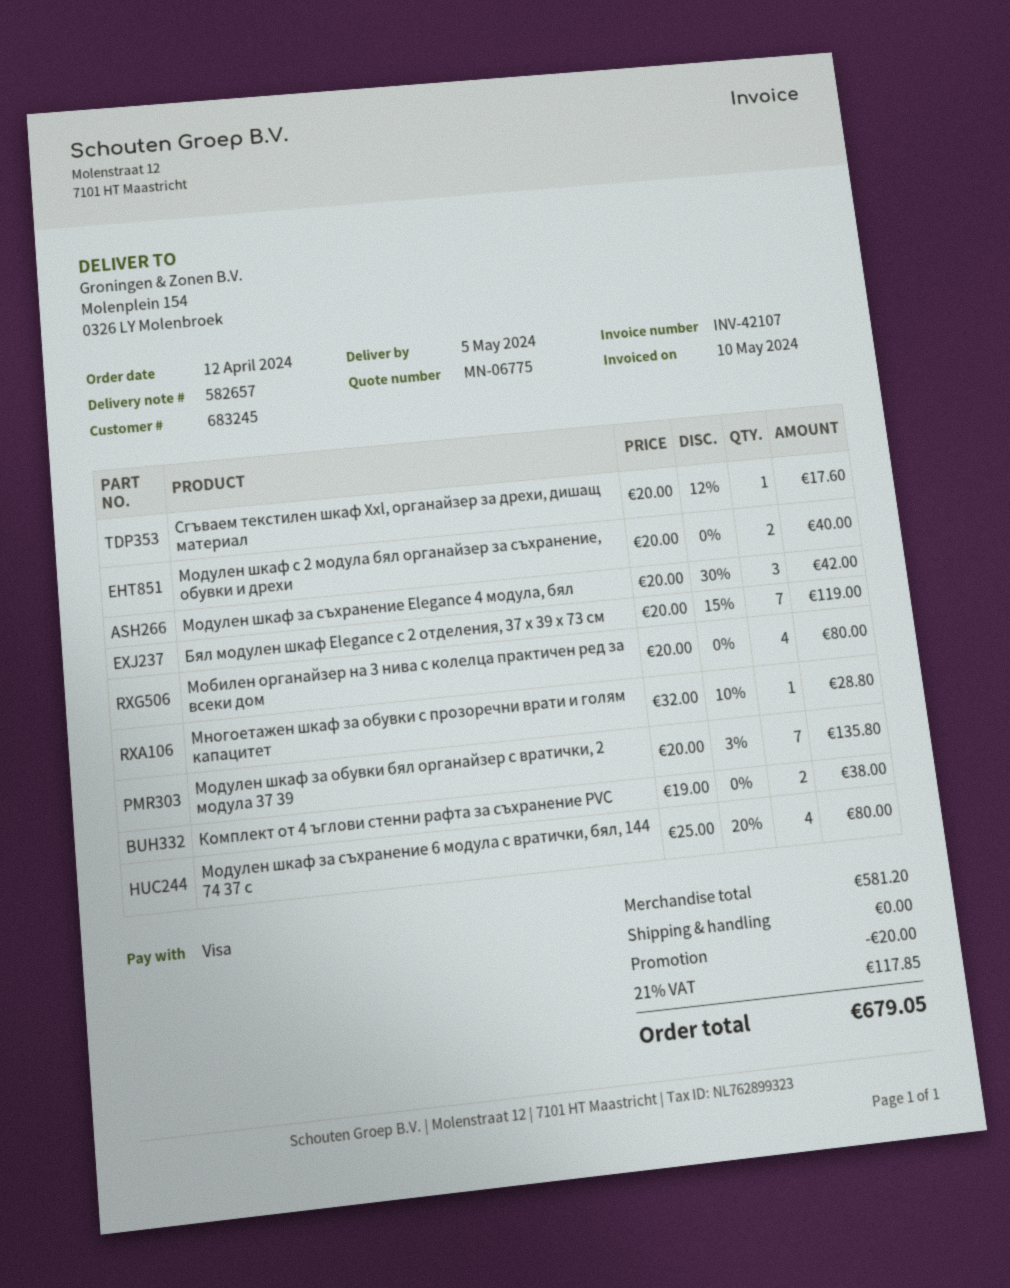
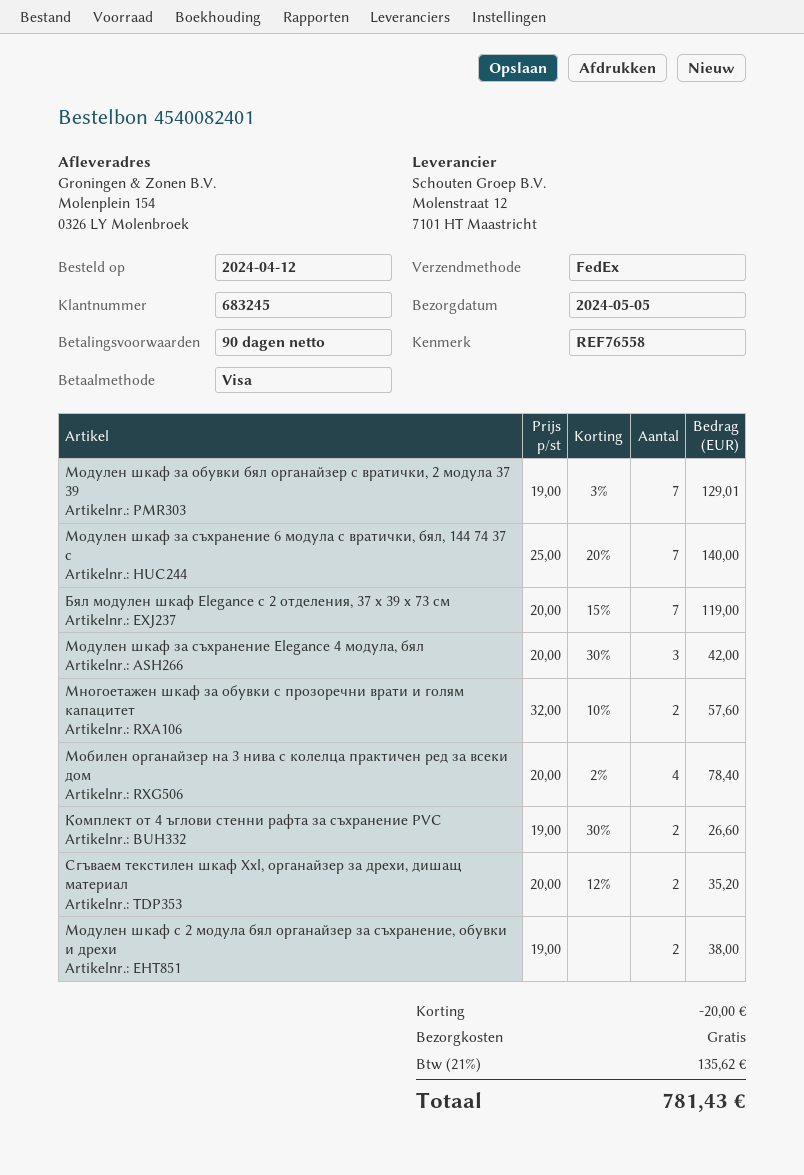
Сгъваем текстилен шкаф Xxl, органайзер за дрехи, дишащ материал: 1 x 20.00 - 12% = 17.60 -> 2 x 20.00 - 12% = 35.20
Модулен шкаф с 2 модула бял органайзер за съхранение, обувки и дрехи: 2 x 20.00 = 40.00 -> 2 x 19.00 = 38.00
Мобилен органайзер на 3 нива с колелца практичен ред за всеки дом: 4 x 20.00 = 80.00 -> 4 x 20.00 - 2% = 78.40
Многоетажен шкаф за обувки с прозоречни врати и голям капацитет: 1 x 32.00 - 10% = 28.80 -> 2 x 32.00 - 10% = 57.60
Модулен шкаф за обувки бял органайзер с вратички, 2 модула 37 39: 7 x 20.00 - 3% = 135.80 -> 7 x 19.00 - 3% = 129.01
Комплект от 4 ъглови стенни рафта за съхранение PVC: 2 x 19.00 = 38.00 -> 2 x 19.00 - 30% = 26.60
Модулен шкаф за съхранение 6 модула с вратички, бял, 144 74 37 с: 4 x 25.00 - 20% = 80.00 -> 7 x 25.00 - 20% = 140.00
tax: 21% = 117.85 -> 21% = 135.62
total: 679.05 -> 781.43

